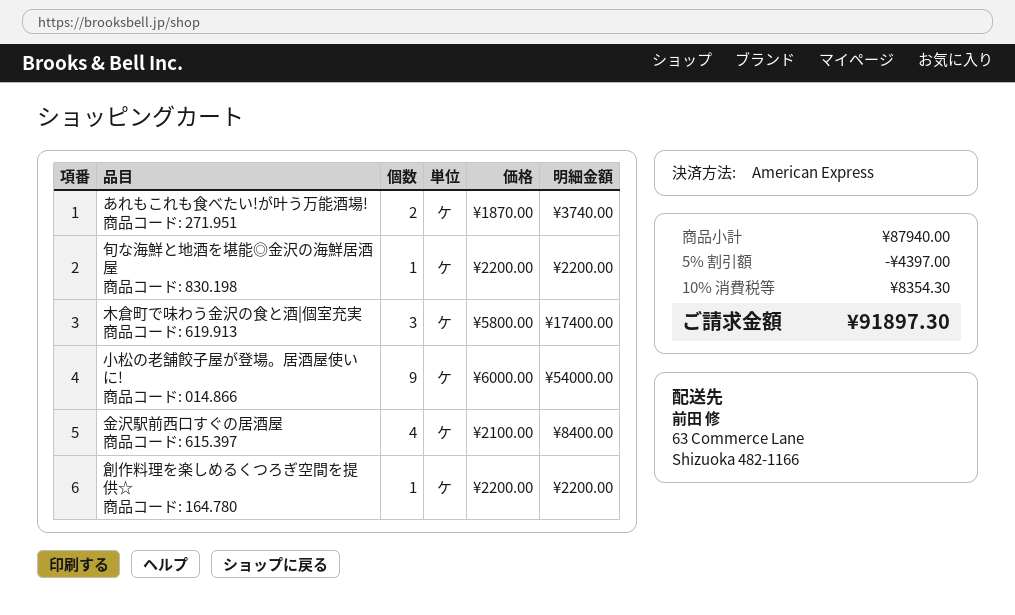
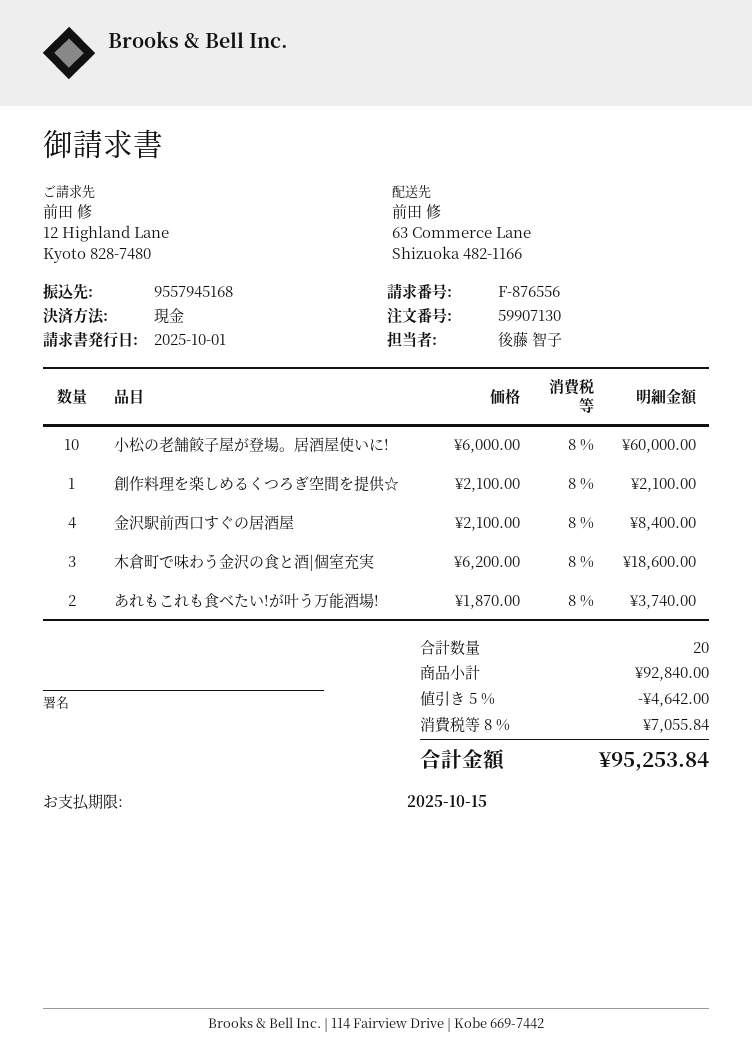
payment method: American Express -> cash
旬な海鮮と地酒を堪能◎金沢の海鮮居酒屋: 1 x 2200.00 = 2200.00 -> none
木倉町で味わう金沢の食と酒|個室充実: 3 x 5800.00 = 17400.00 -> 3 x 6200.00 = 18600.00
小松の老舗餃子屋が登場。居酒屋使いに!: 9 x 6000.00 = 54000.00 -> 10 x 6000.00 = 60000.00
創作料理を楽しめるくつろぎ空間を提供☆: 1 x 2200.00 = 2200.00 -> 1 x 2100.00 = 2100.00
subtotal: 87940.00 -> 92840.00
discount: 5% = 4397.00 -> 5% = 4642.00
tax: 10% = 8354.30 -> 8% = 7055.84
total: 91897.30 -> 95253.84

